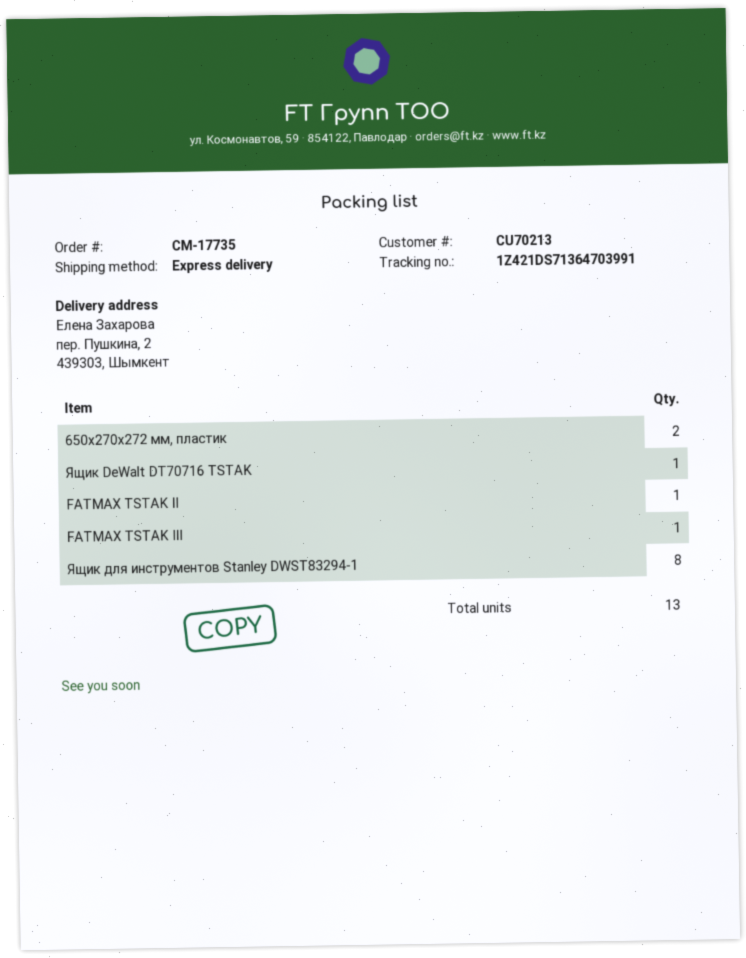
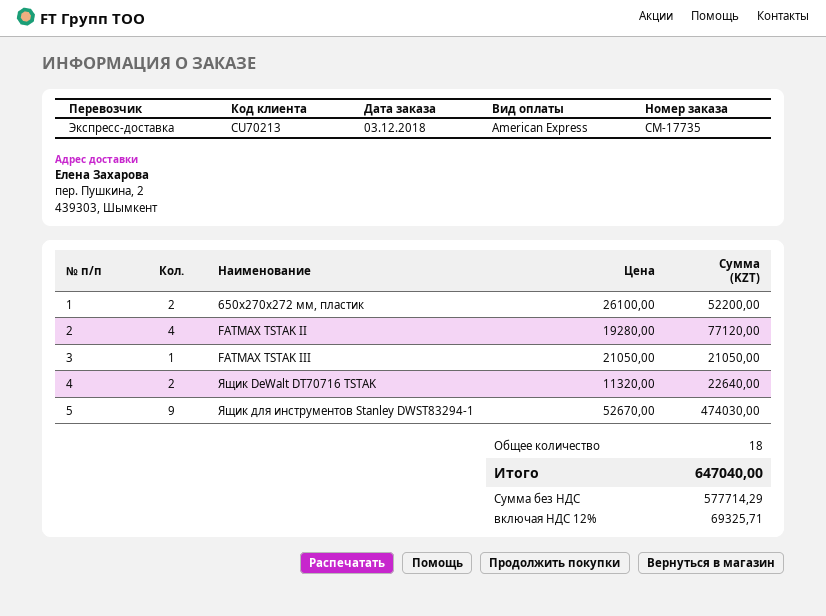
Ящик DeWalt DT70716 TSTAK: 1 -> 2
FATMAX TSTAK II: 1 -> 4
Ящик для инструментов Stanley DWST83294-1: 8 -> 9
total quantity: 13 -> 18

